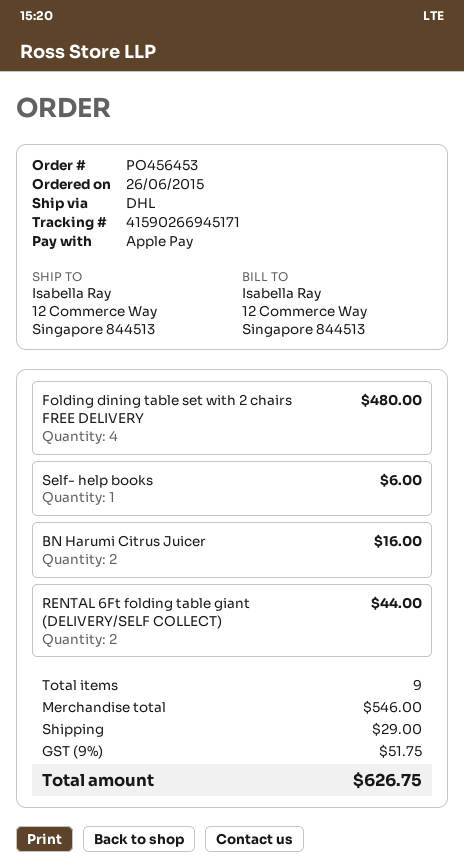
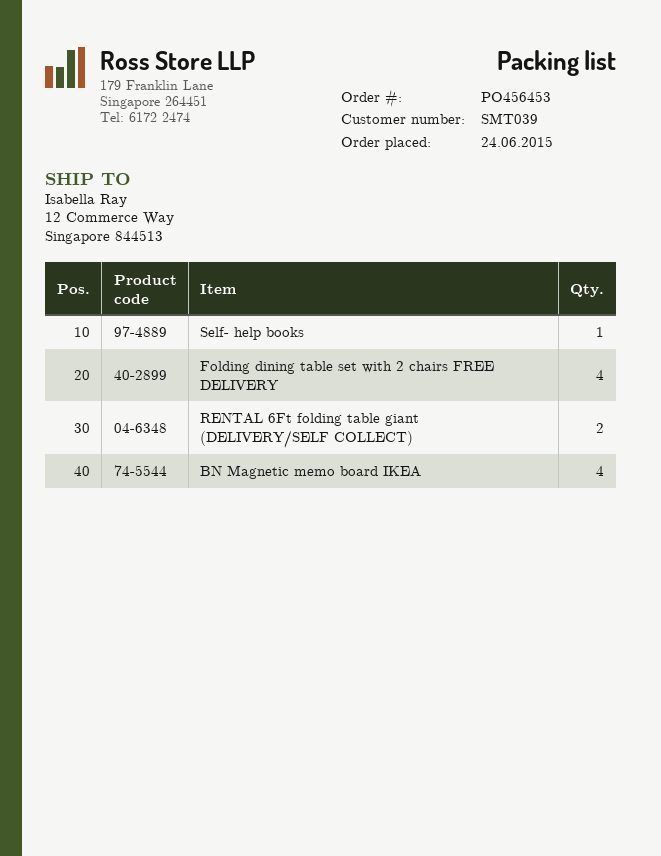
order date: 2015-06-26 -> 2015-06-24
BN Harumi Citrus Juicer: 2 -> none
BN Magnetic memo board IKEA: none -> 4

